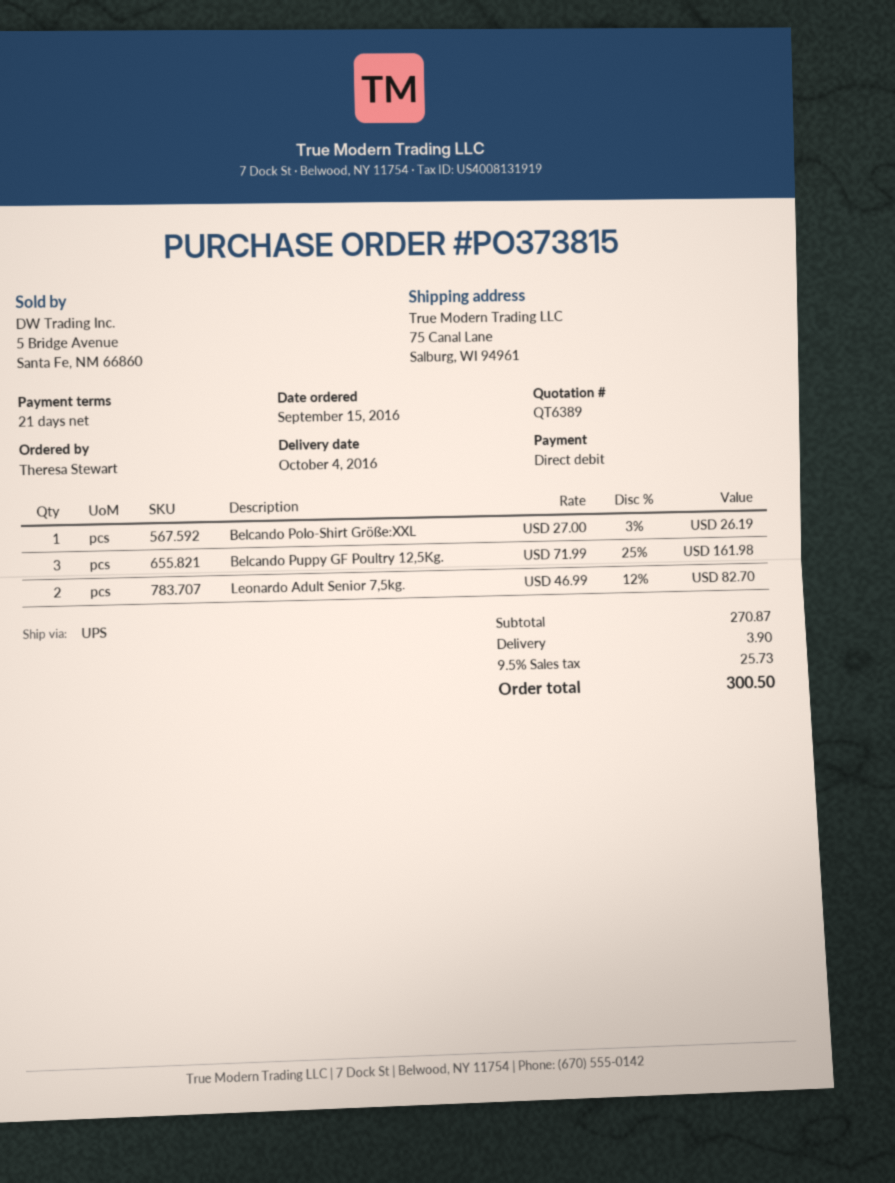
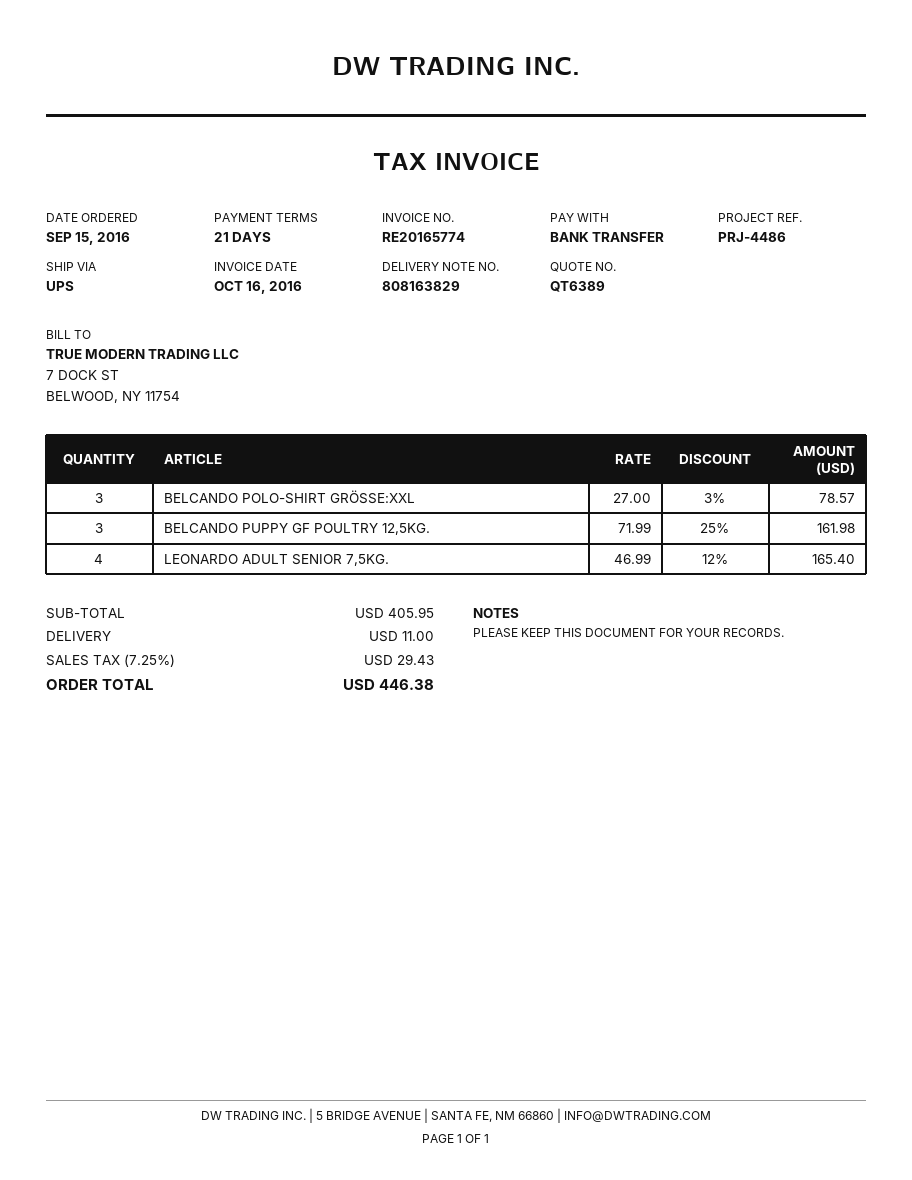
payment method: direct debit -> bank transfer
Belcando Polo-Shirt Größe:XXL: 1 x 27.00 - 3% = 26.19 -> 3 x 27.00 - 3% = 78.57
Leonardo Adult Senior 7,5kg.: 2 x 46.99 - 12% = 82.70 -> 4 x 46.99 - 12% = 165.40
subtotal: 270.87 -> 405.95
shipping: 3.90 -> 11.00
tax: 9.5% = 25.73 -> 7.25% = 29.43
total: 300.50 -> 446.38

